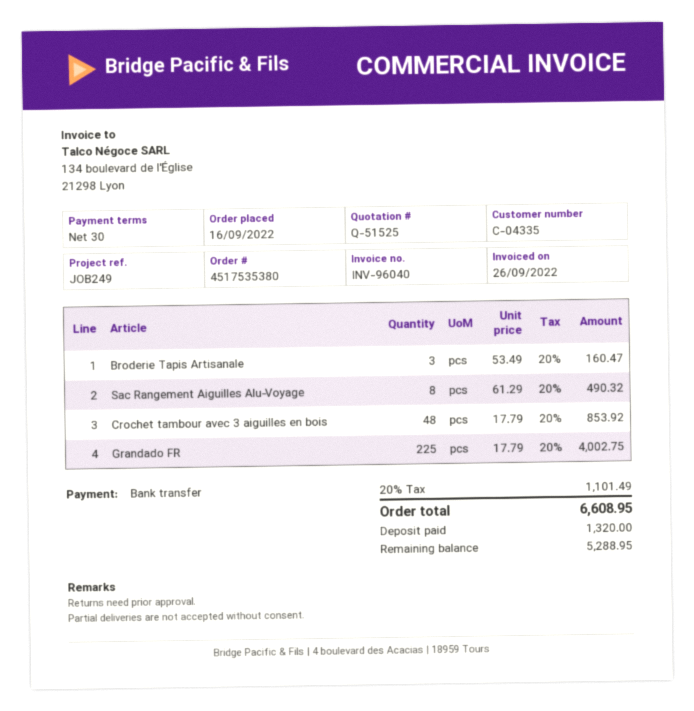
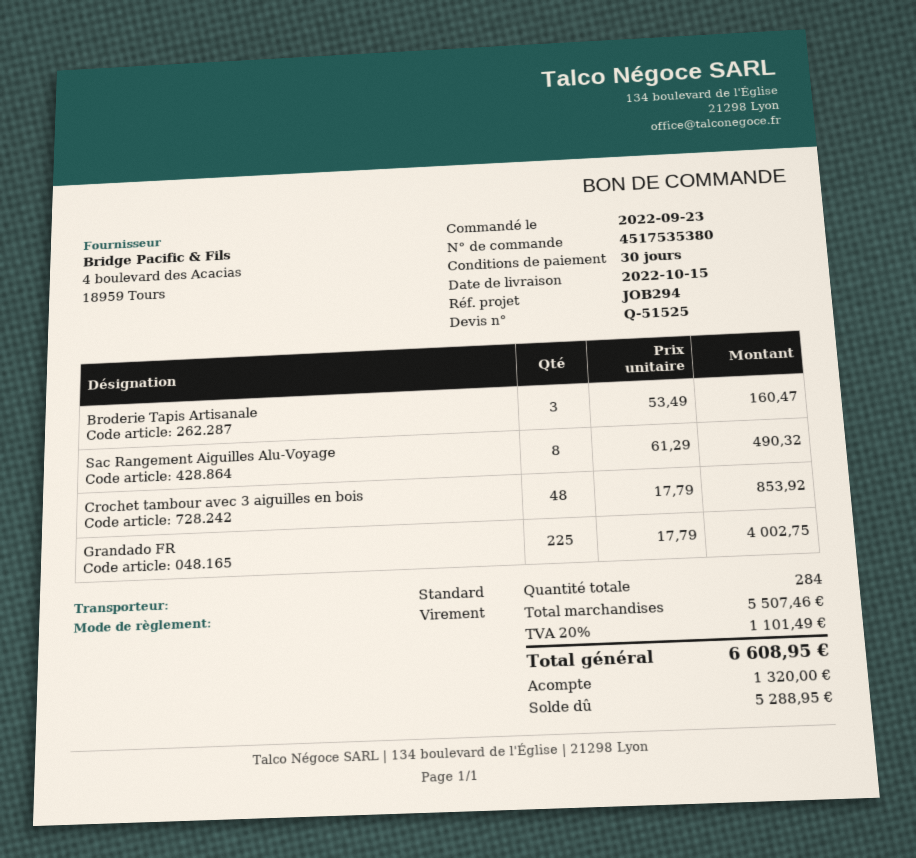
order date: 2022-09-16 -> 2022-09-23
reference: JOB249 -> JOB294

